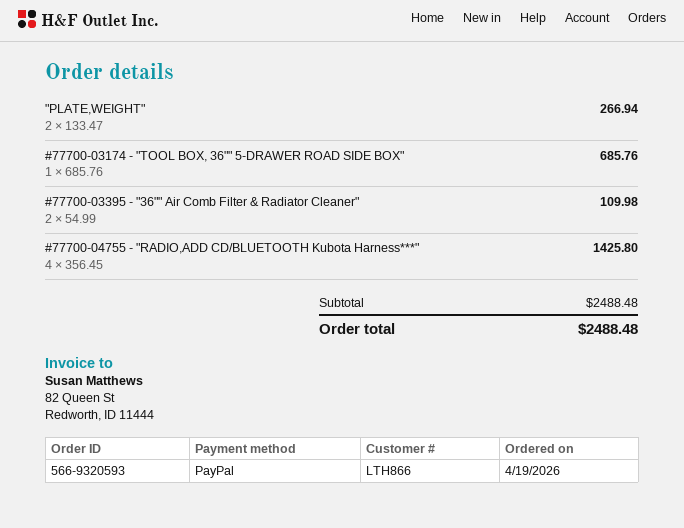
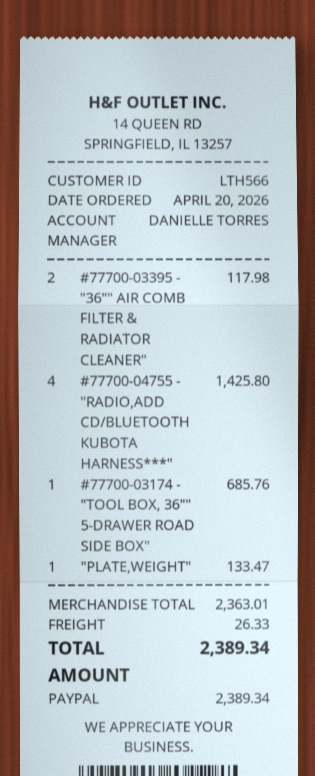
order date: 2026-04-19 -> 2026-04-20
customer number: LTH866 -> LTH566
"PLATE,WEIGHT": 2 for 266.94 -> 1 for 133.47
#77700-03395 - "36"" Air Comb Filter & Radiator Cleaner": 2 for 109.98 -> 2 for 117.98
subtotal: 2488.48 -> 2363.01
shipping: none -> 26.33
total: 2488.48 -> 2389.34

